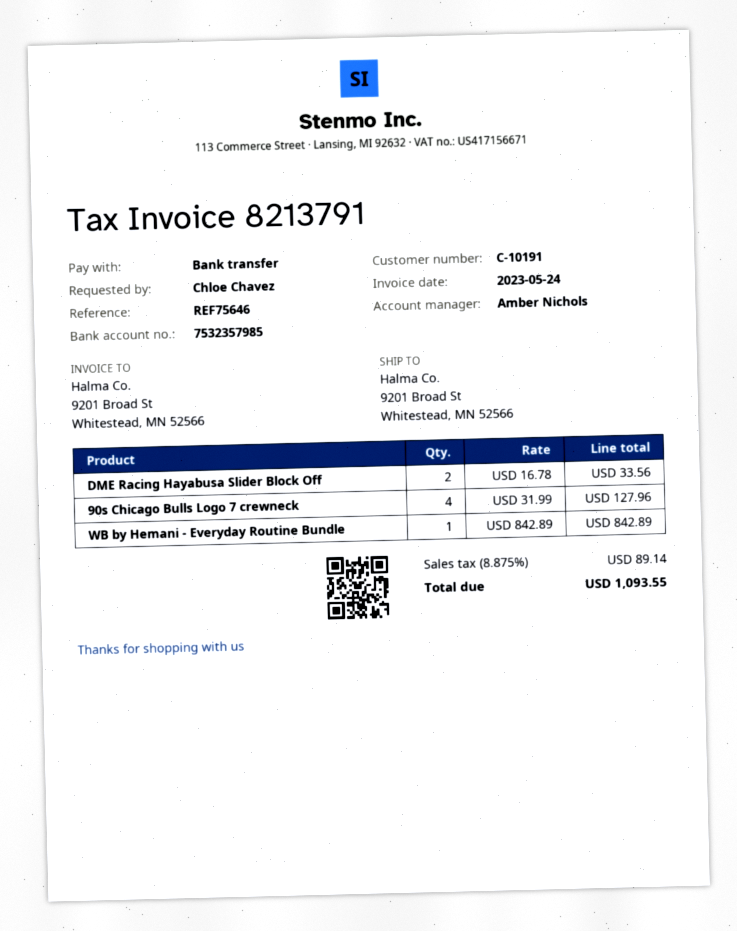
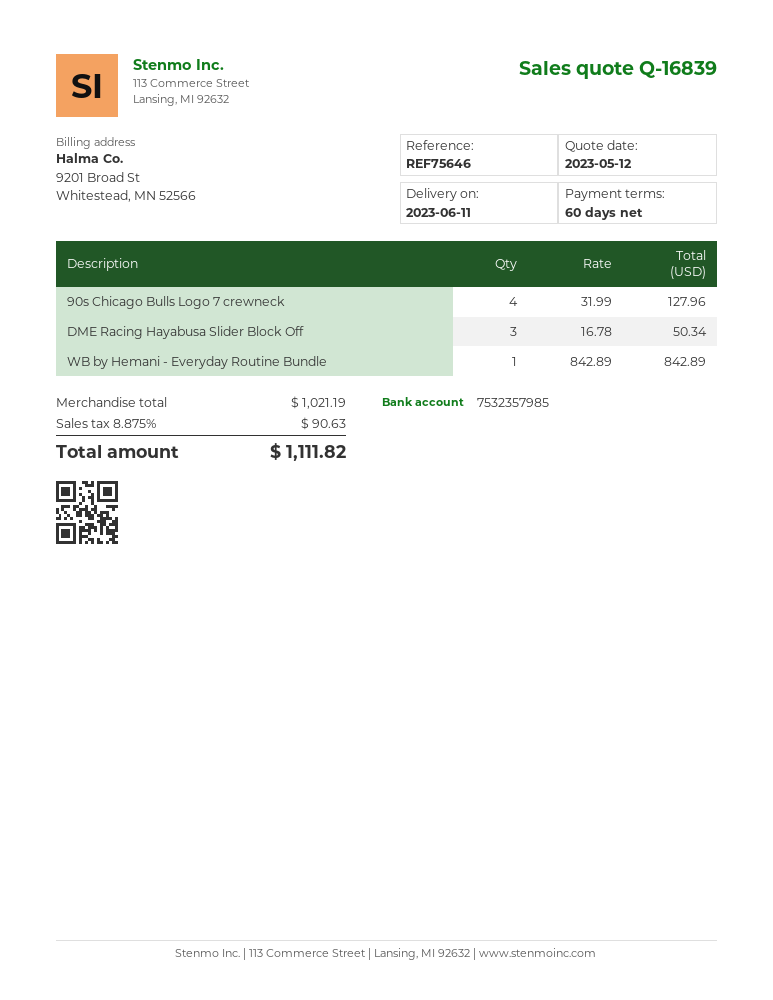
DME Racing Hayabusa Slider Block Off: 2 x 16.78 = 33.56 -> 3 x 16.78 = 50.34
tax: 8.875% = 89.14 -> 8.875% = 90.63
total: 1093.55 -> 1111.82

